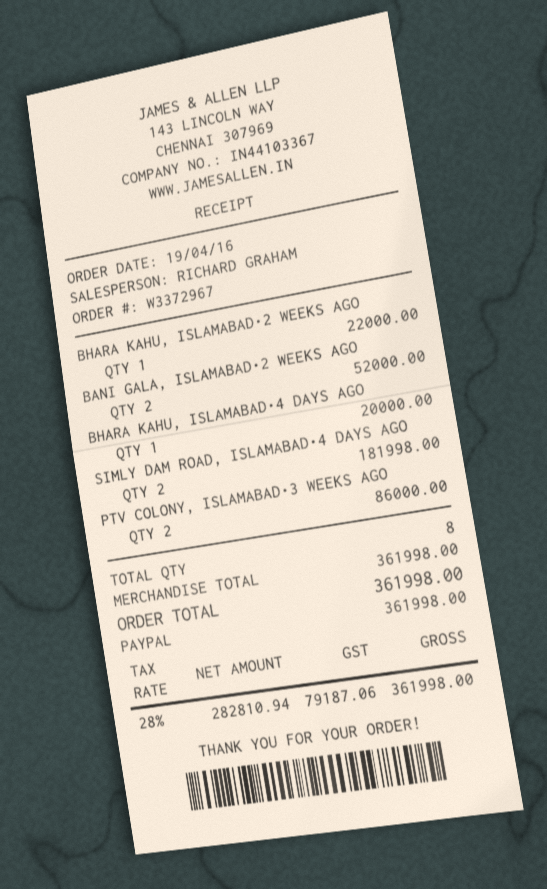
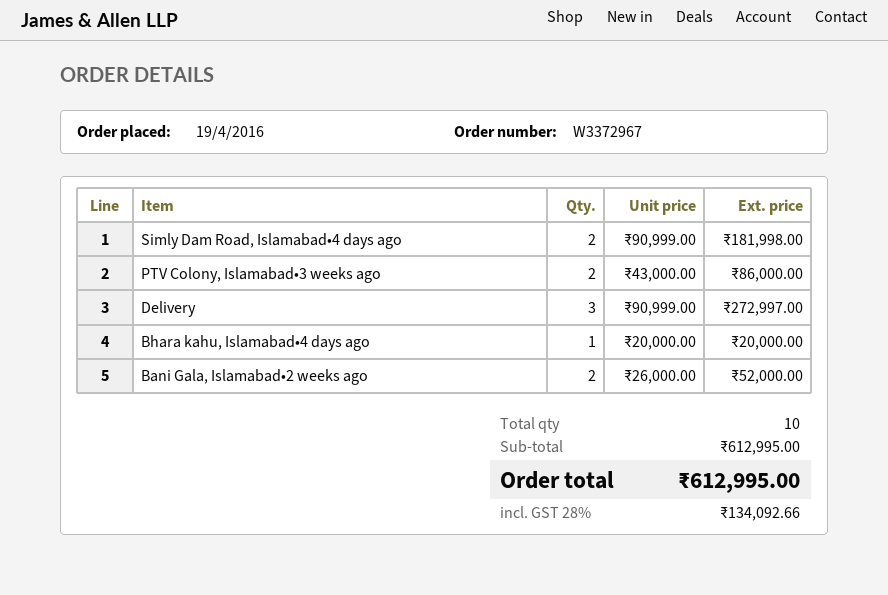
BHARA KAHU, ISLAMABAD•2 WEEKS AGO: 1 for 22000.00 -> none
Delivery: none -> 3 for 272997.00
total quantity: 8 -> 10
subtotal: 361998.00 -> 612995.00
tax: 28% = 79187.06 -> 28% = 134092.66
total: 361998.00 -> 612995.00

